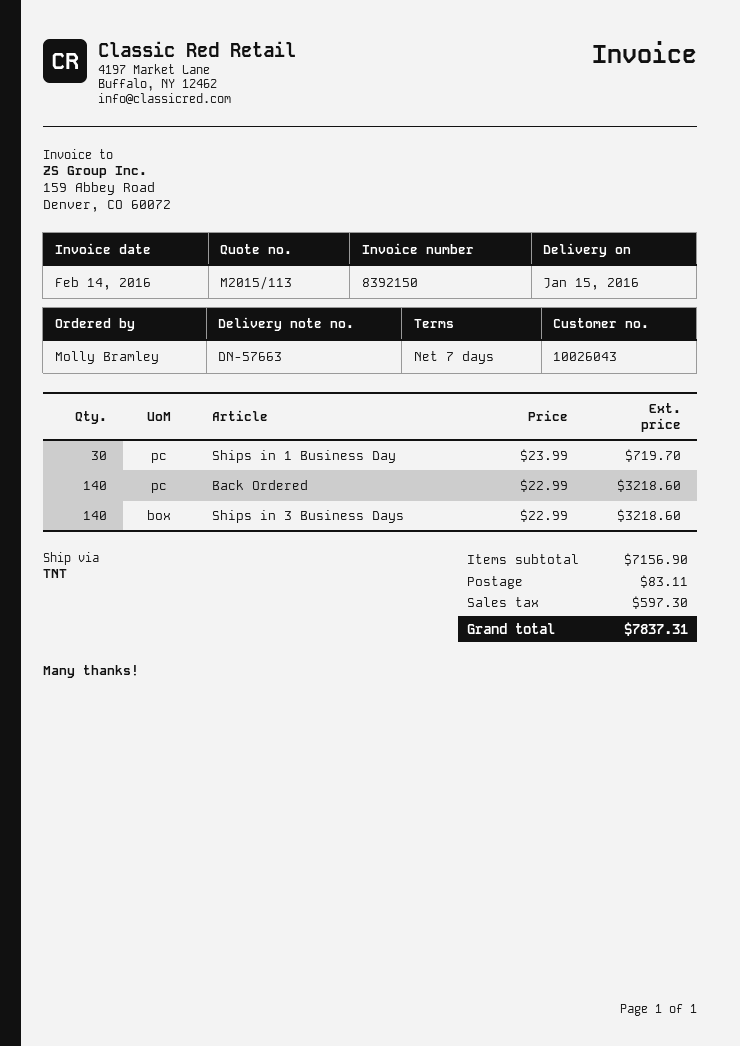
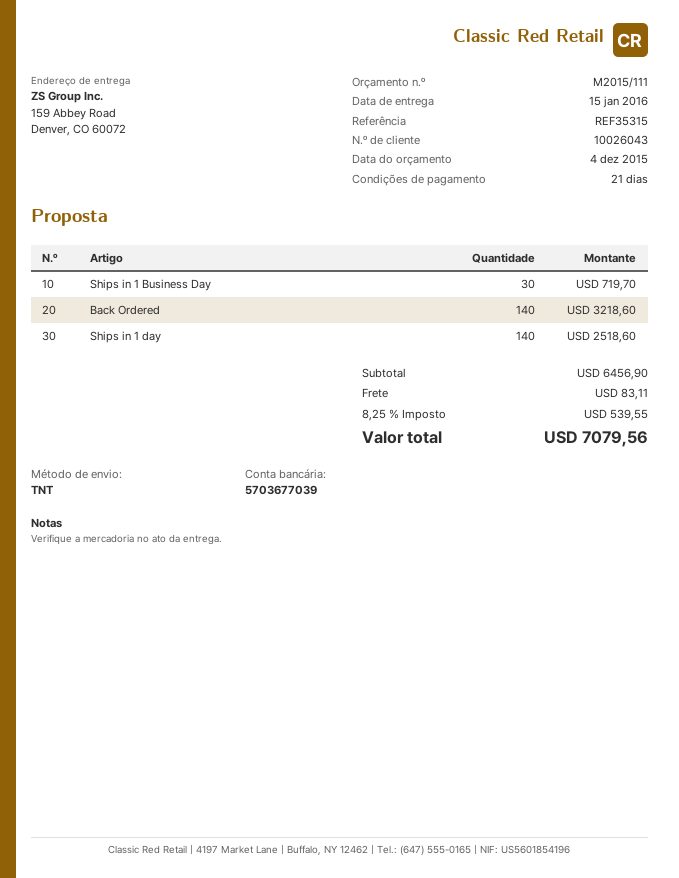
quote number: M2015/113 -> M2015/111
payment terms: 7 days -> 21 days
Ships in 3 Business Days: 140 for 3218.60 -> none
Ships in 1 day: none -> 140 for 2518.60
subtotal: 7156.90 -> 6456.90
tax: 597.30 -> 539.55
total: 7837.31 -> 7079.56

